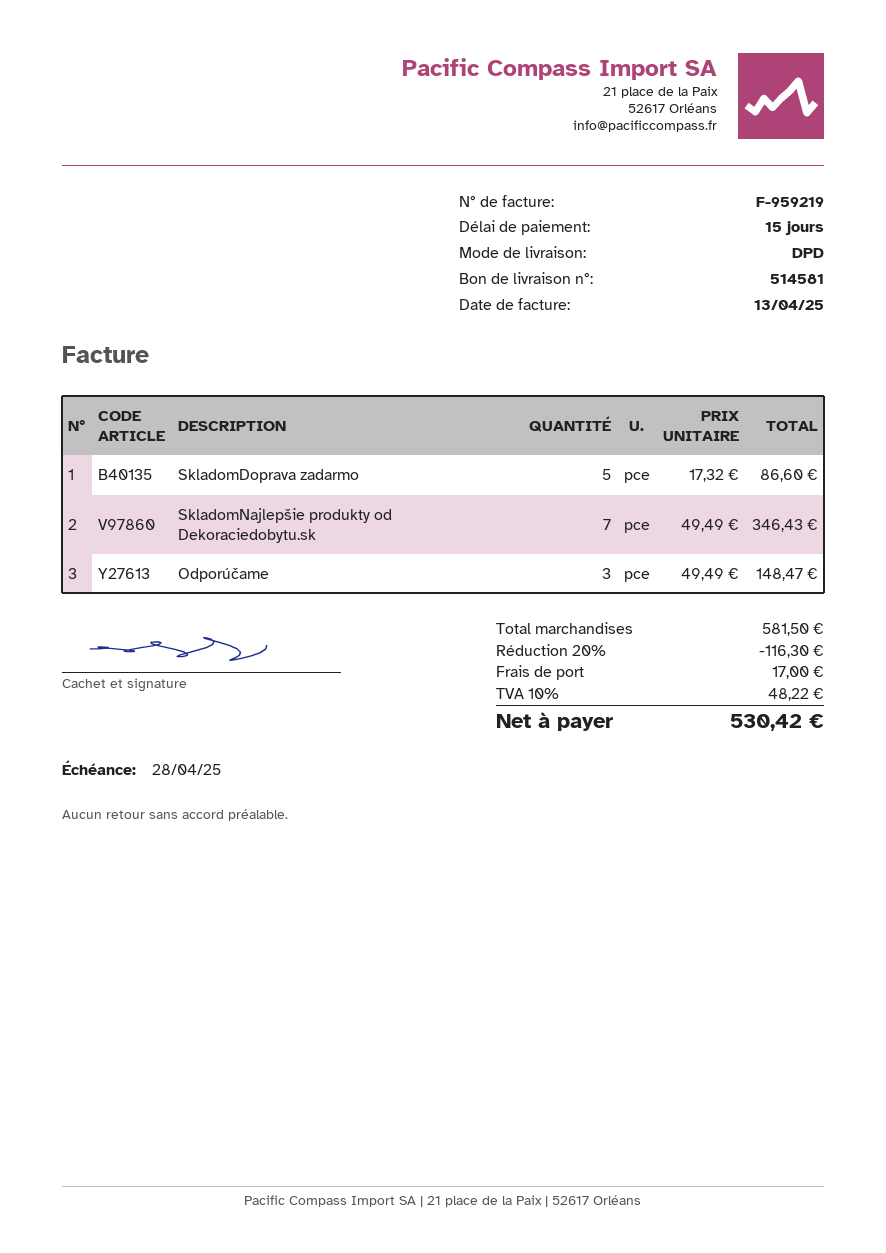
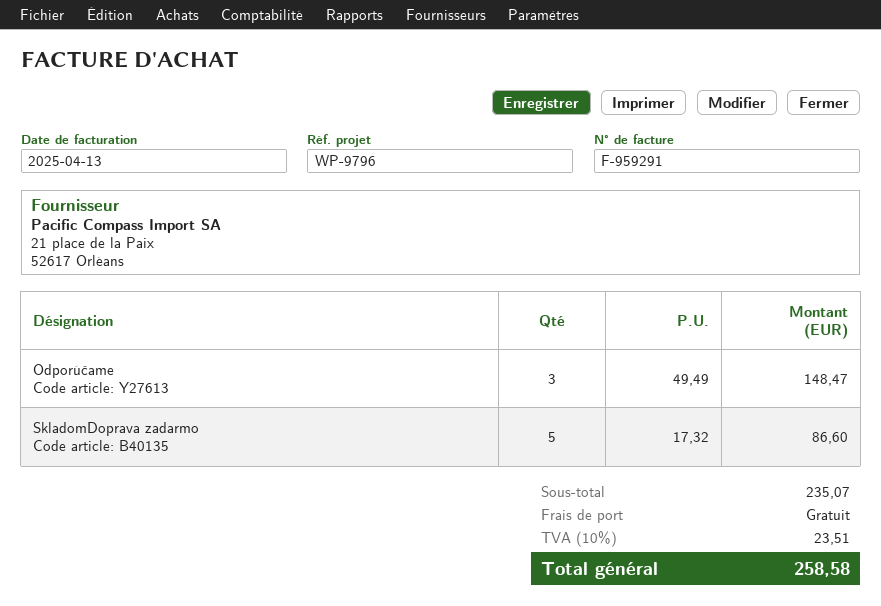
invoice number: F-959219 -> F-959291
SkladomNajlepšie produkty od Dekoraciedobytu.sk: 7 x 49.49 = 346.43 -> none
subtotal: 581.50 -> 235.07
discount: 20% = 116.30 -> none
shipping: 17.00 -> 0.00
tax: 10% = 48.22 -> 10% = 23.51
total: 530.42 -> 258.58

